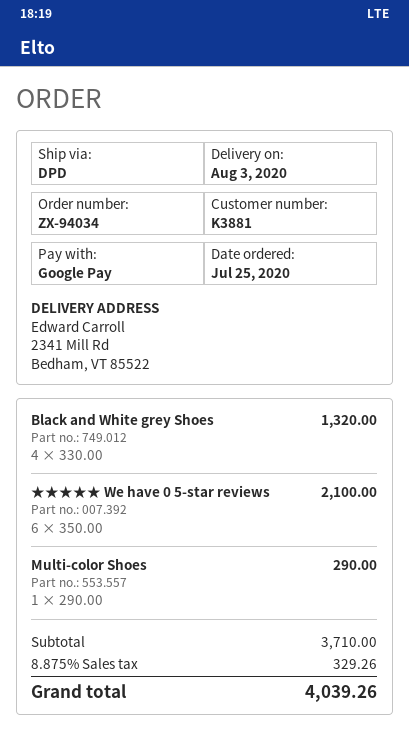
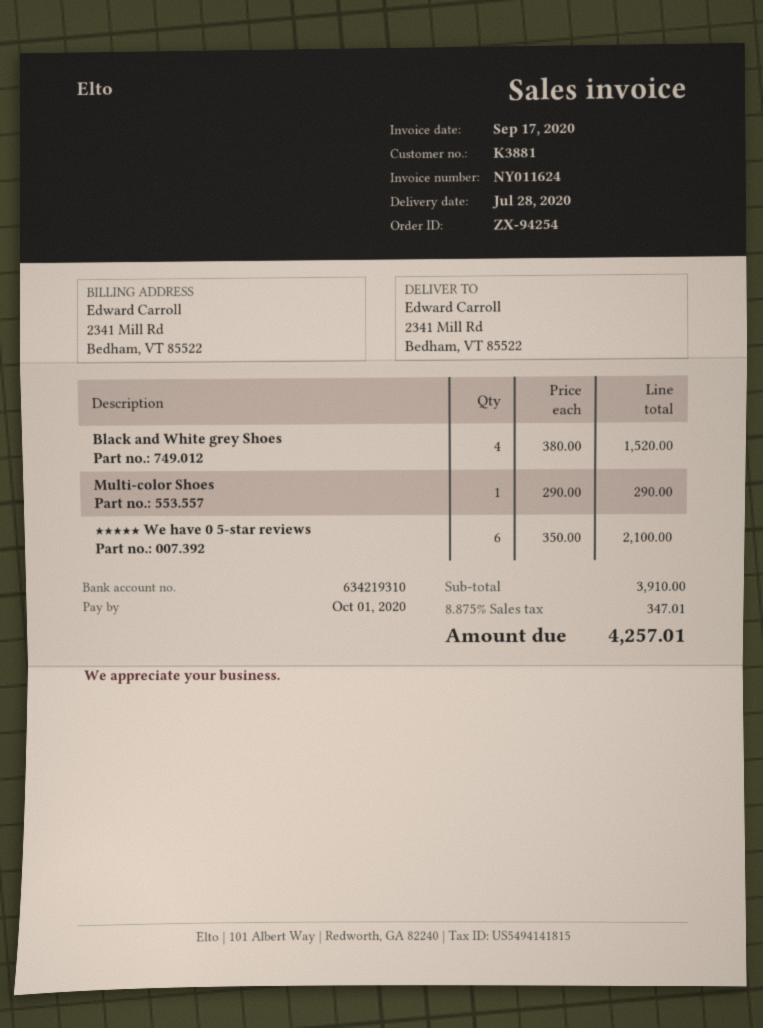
order number: ZX-94034 -> ZX-94254
delivery date: 2020-08-03 -> 2020-07-28
Black and White grey Shoes: 4 x 330.00 = 1320.00 -> 4 x 380.00 = 1520.00
subtotal: 3710.00 -> 3910.00
tax: 8.875% = 329.26 -> 8.875% = 347.01
total: 4039.26 -> 4257.01

